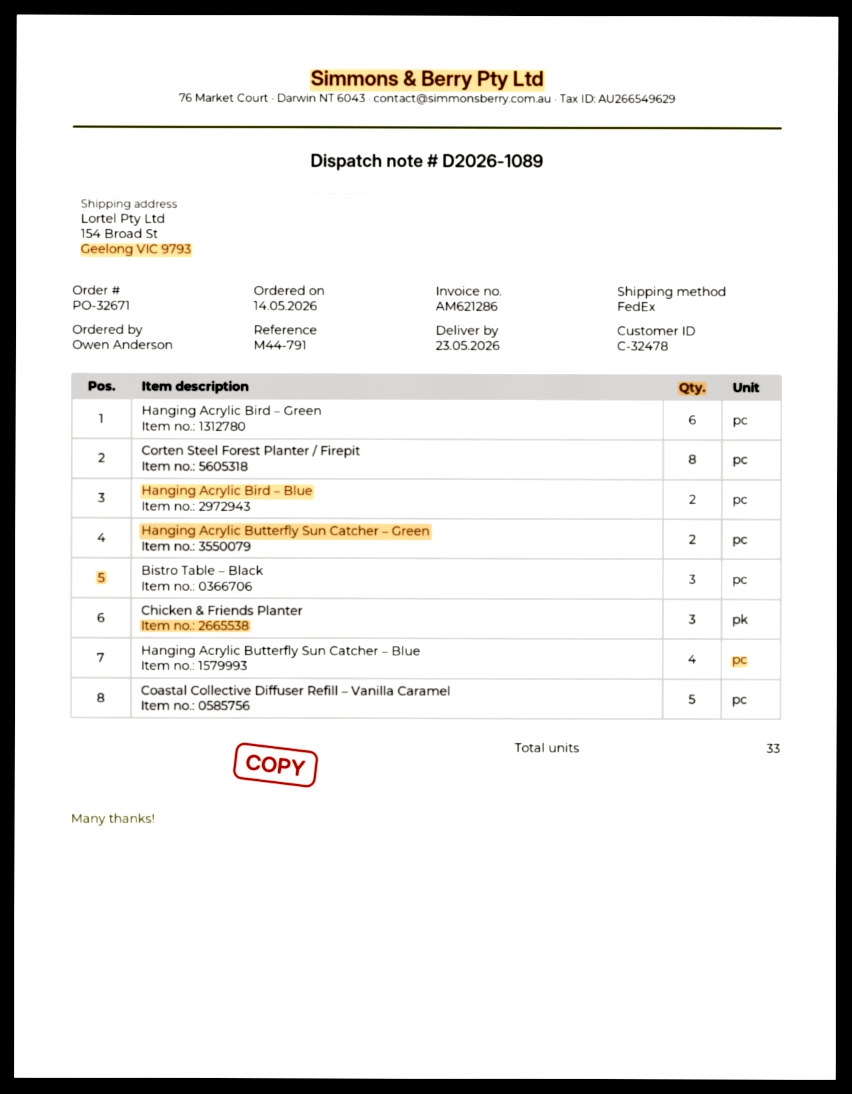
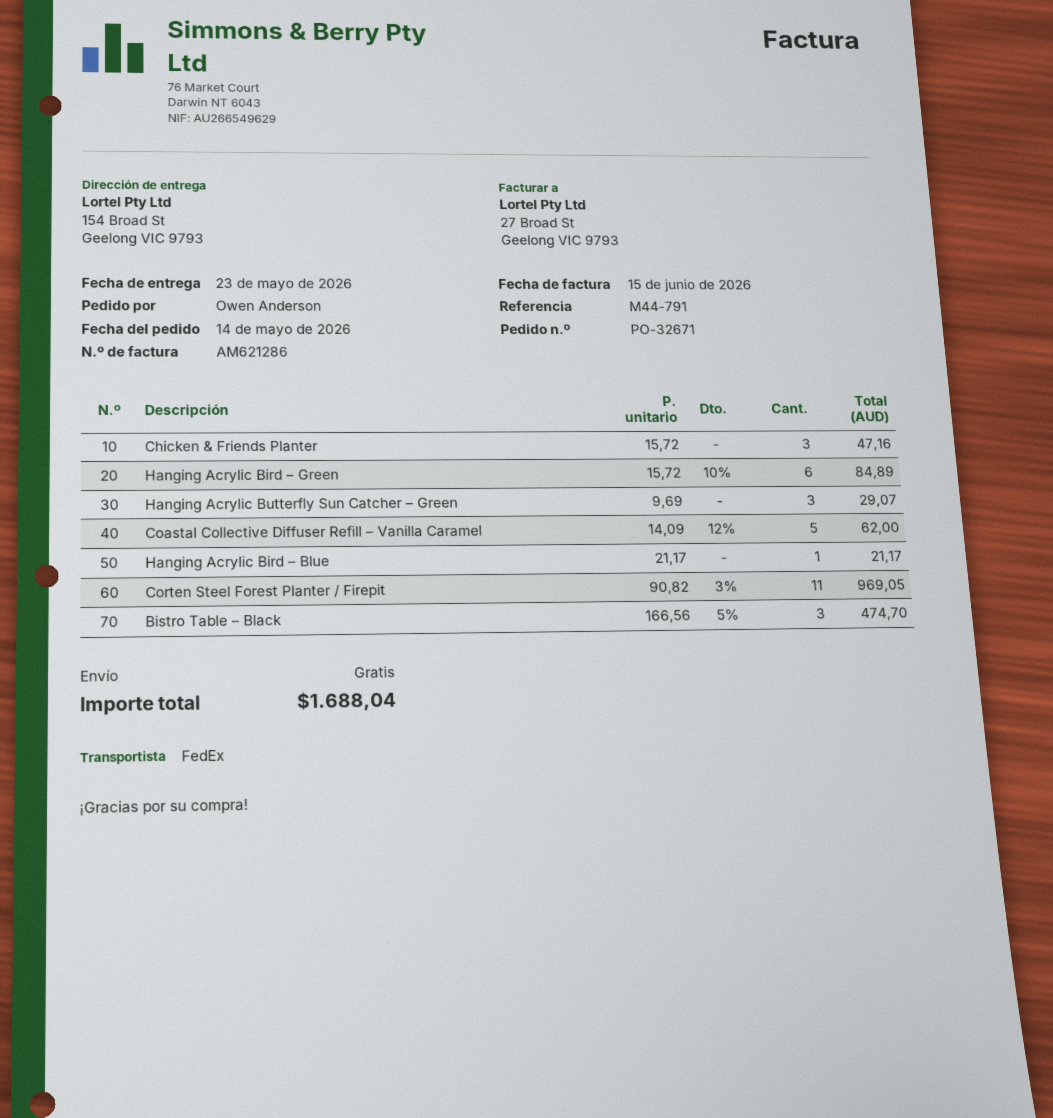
Corten Steel Forest Planter / Firepit: 8 -> 11
Hanging Acrylic Bird – Blue: 2 -> 1
Hanging Acrylic Butterfly Sun Catcher – Green: 2 -> 3
Hanging Acrylic Butterfly Sun Catcher – Blue: 4 -> none

